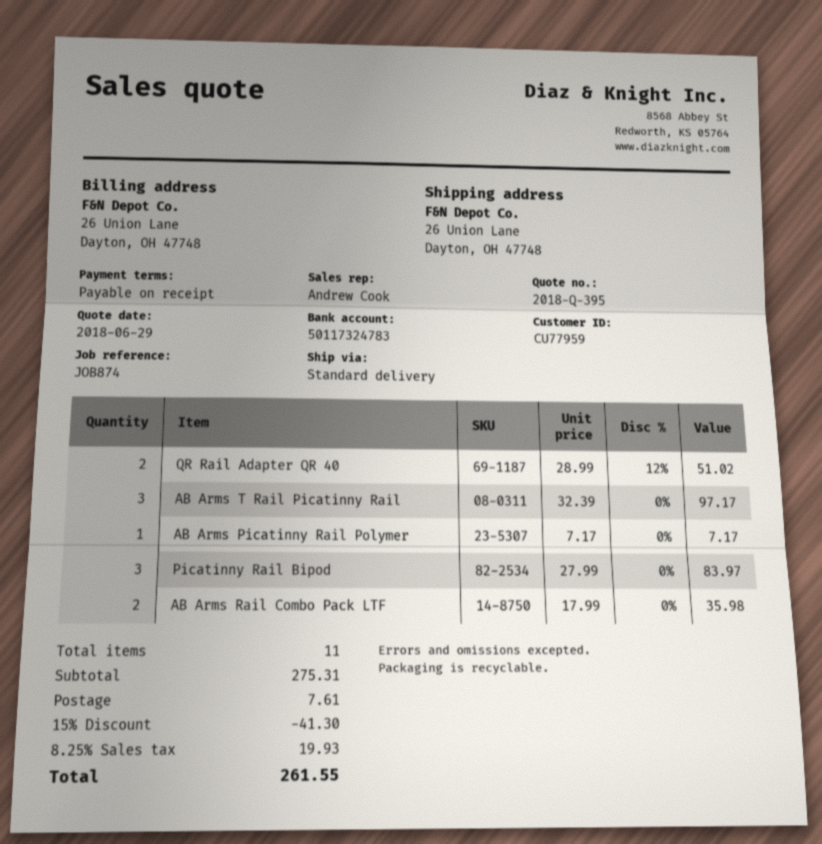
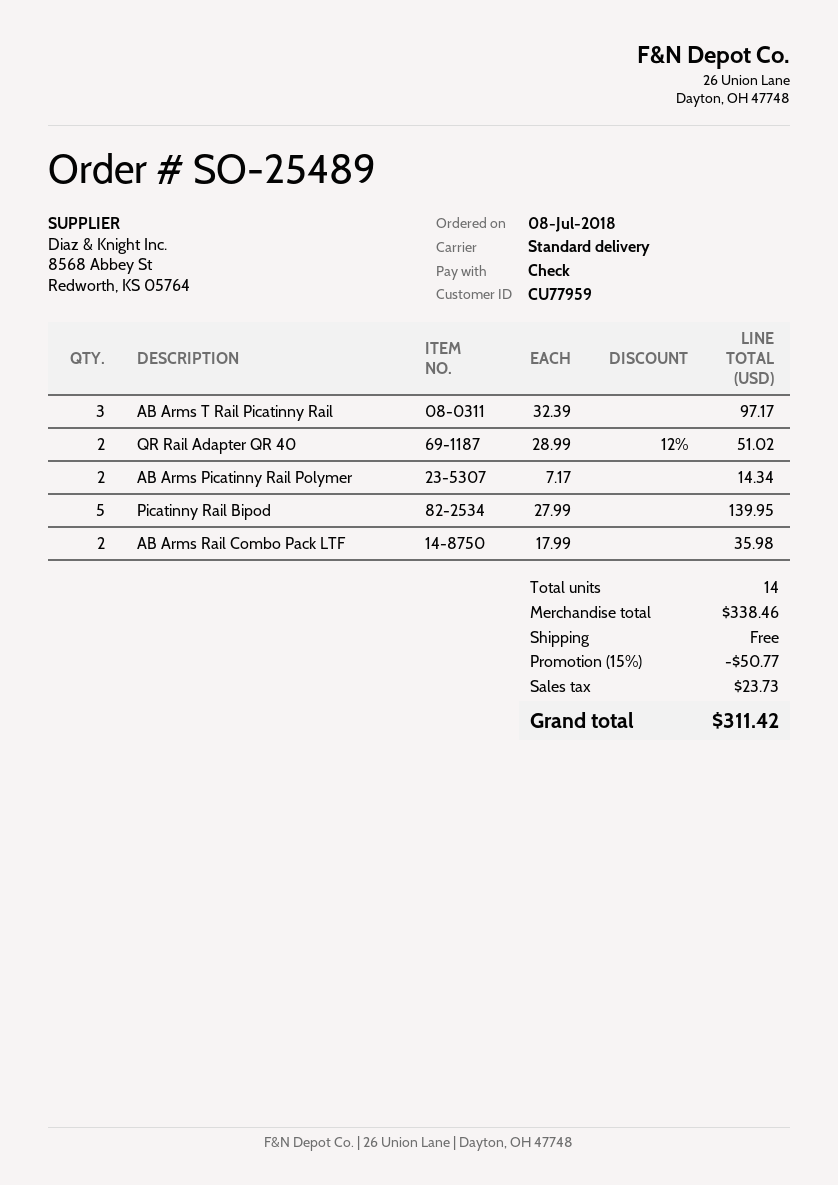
AB Arms Picatinny Rail Polymer: 1 x 7.17 = 7.17 -> 2 x 7.17 = 14.34
Picatinny Rail Bipod: 3 x 27.99 = 83.97 -> 5 x 27.99 = 139.95
total quantity: 11 -> 14
subtotal: 275.31 -> 338.46
discount: 15% = 41.30 -> 15% = 50.77
shipping: 7.61 -> 0.00
tax: 19.93 -> 23.73
total: 261.55 -> 311.42

